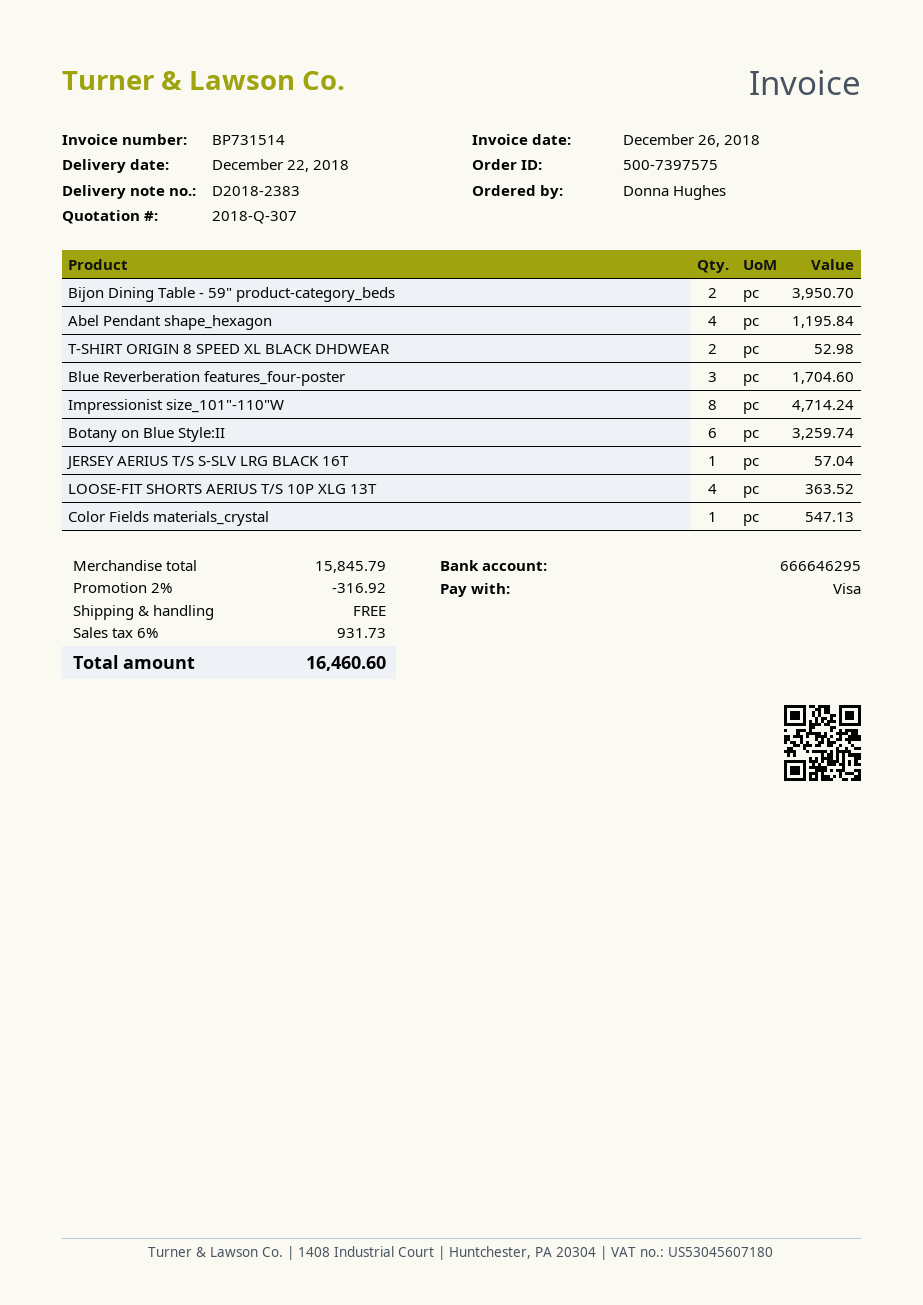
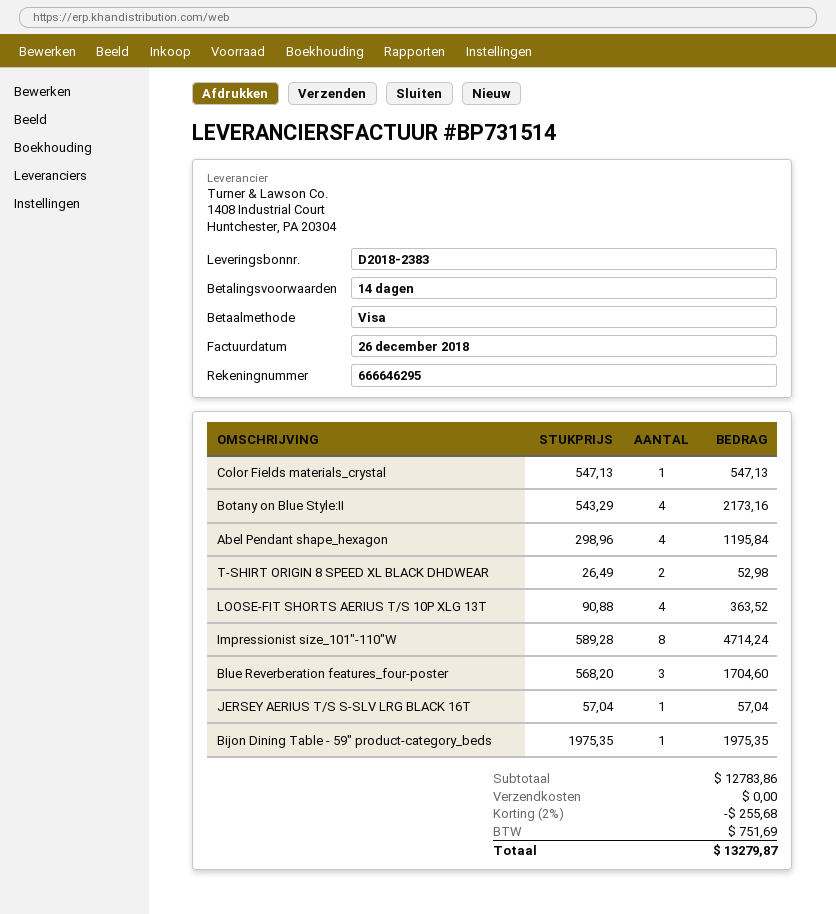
Bijon Dining Table - 59" product-category_beds: 2 for 3950.70 -> 1 for 1975.35
Botany on Blue Style:II: 6 for 3259.74 -> 4 for 2173.16
subtotal: 15845.79 -> 12783.86
discount: 2% = 316.92 -> 2% = 255.68
tax: 931.73 -> 751.69
total: 16460.60 -> 13279.87

